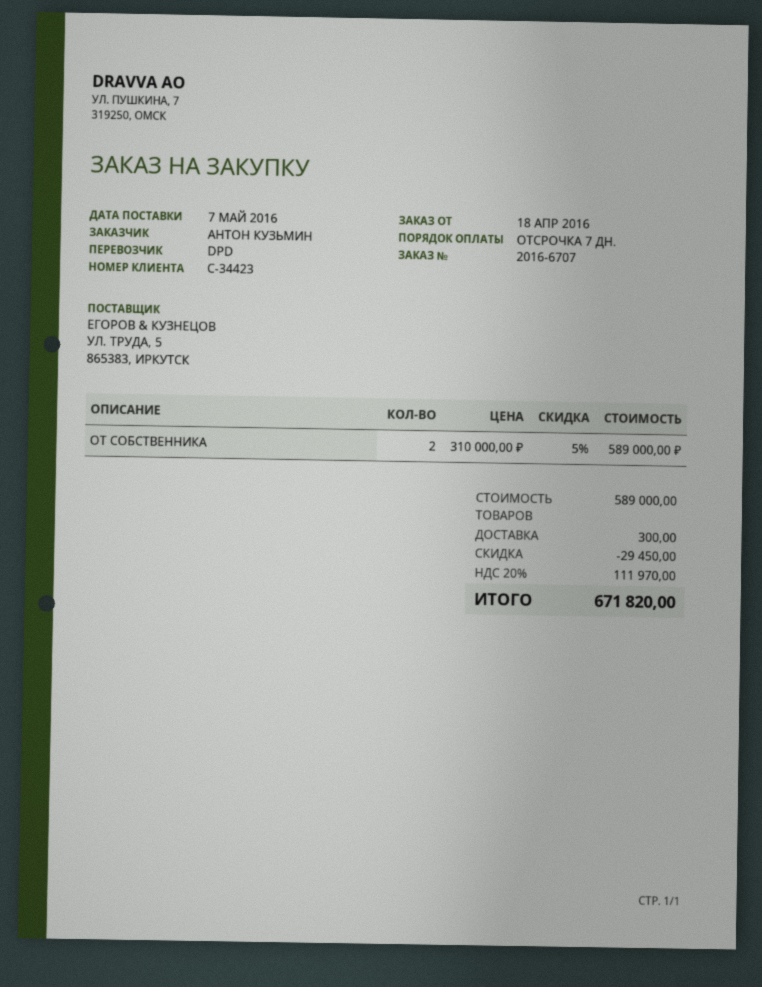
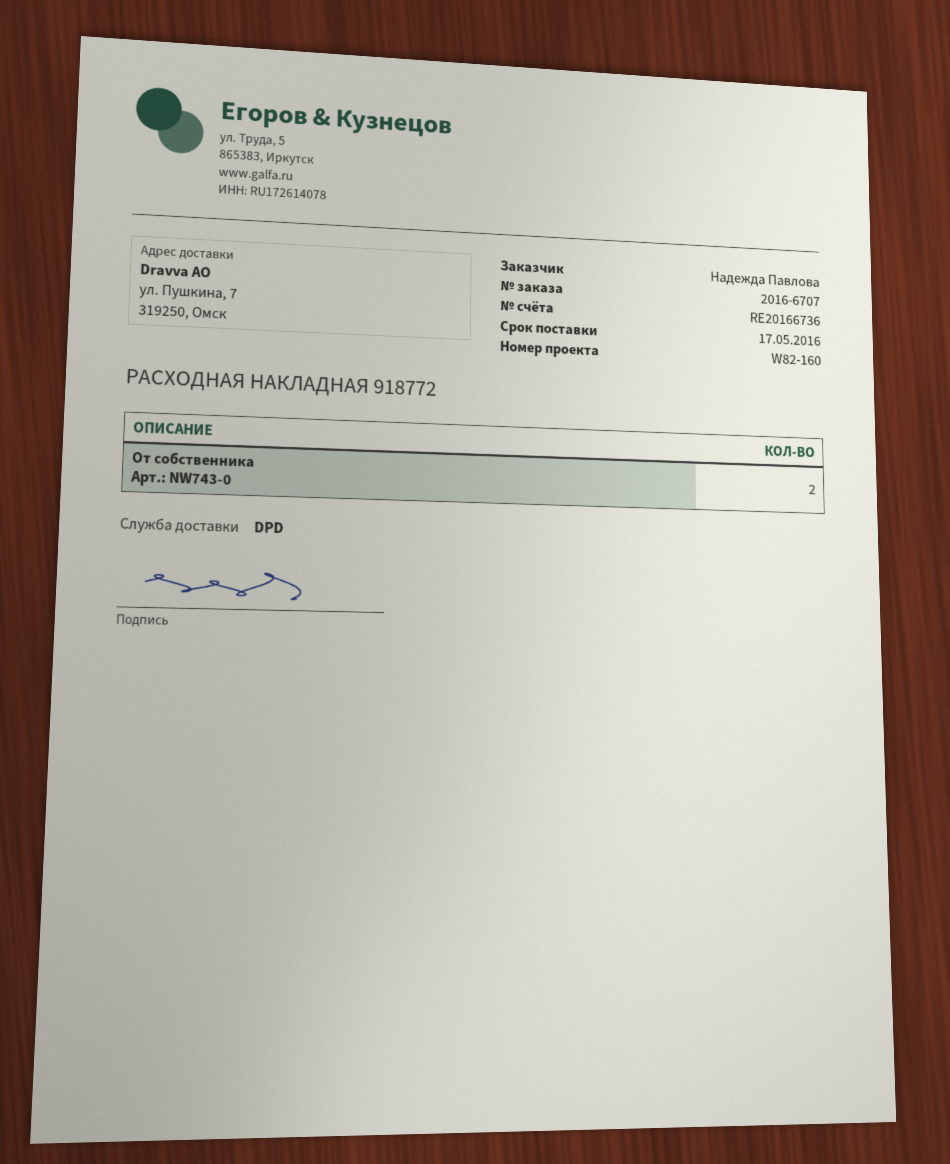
delivery date: 2016-05-07 -> 2016-05-17
ordered by: АНТОН КУЗЬМИН -> Надежда Павлова

